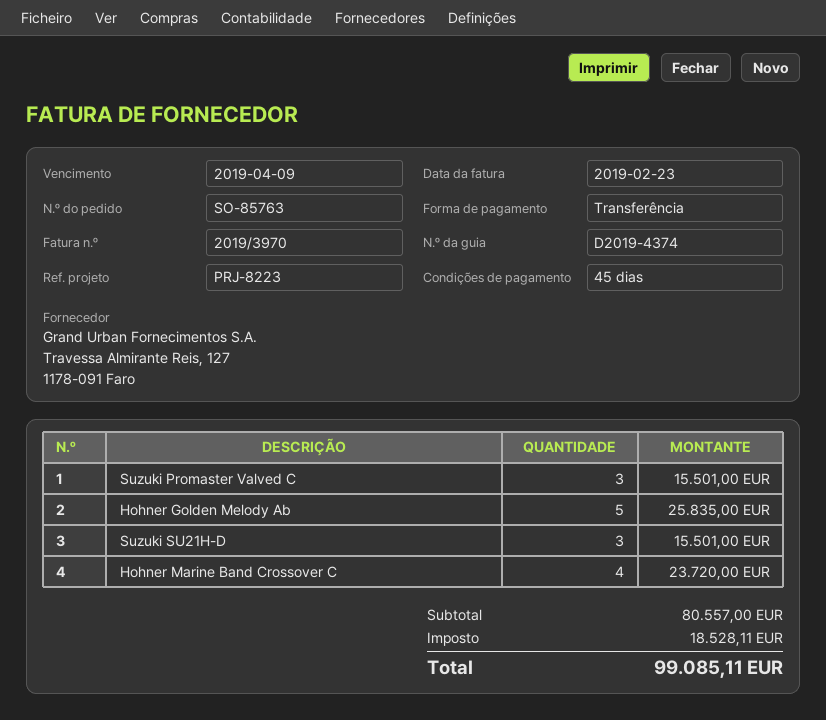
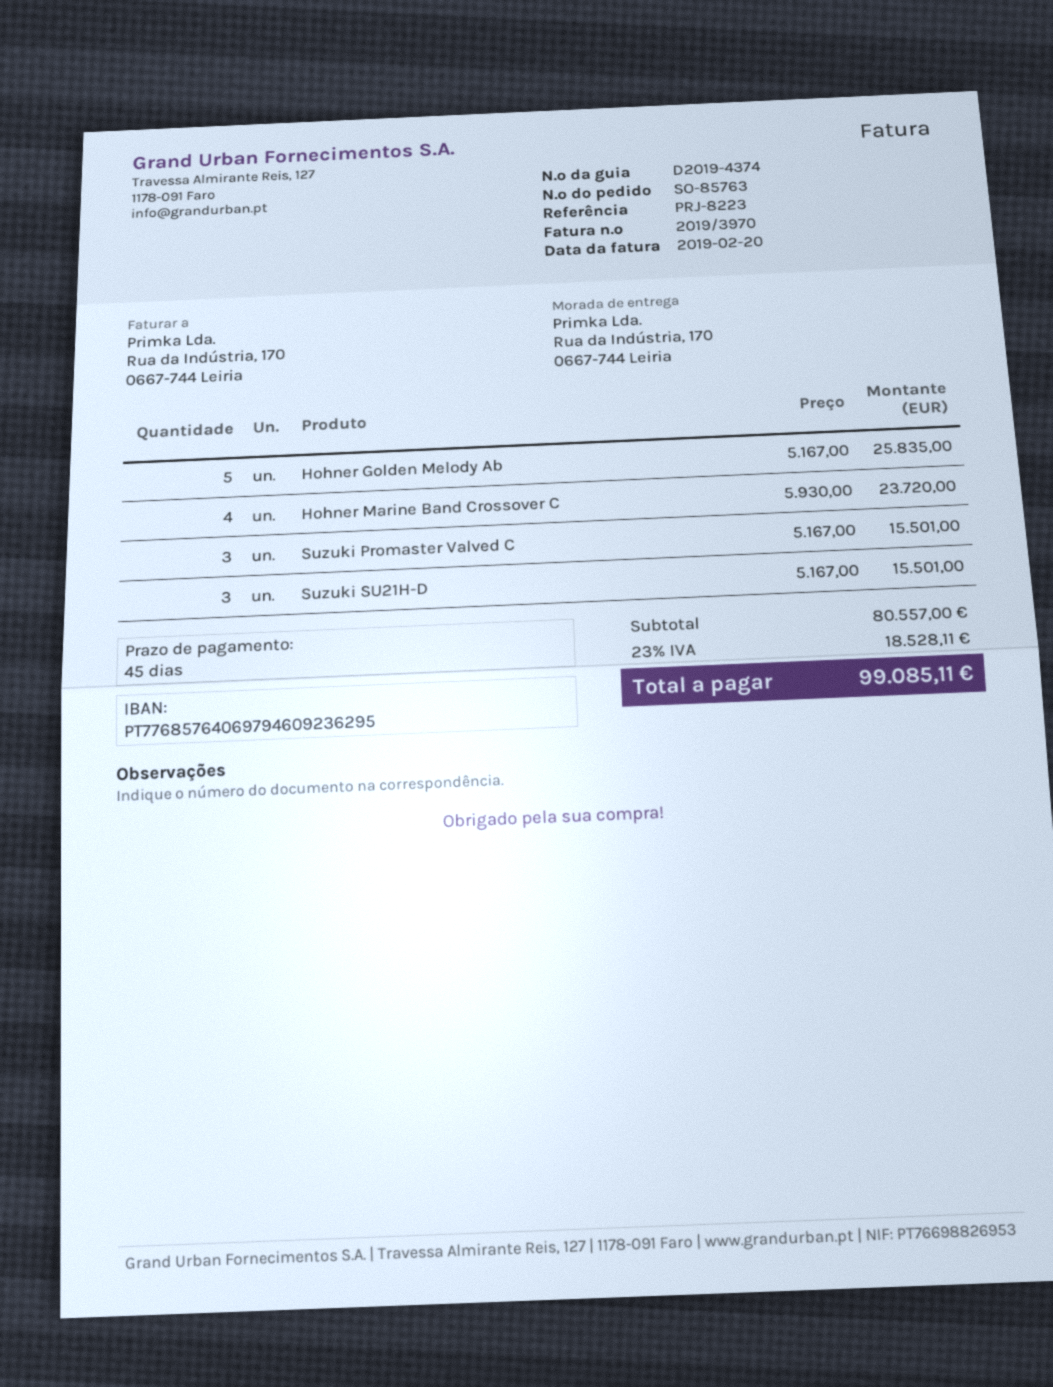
invoice date: 2019-02-23 -> 2019-02-20

